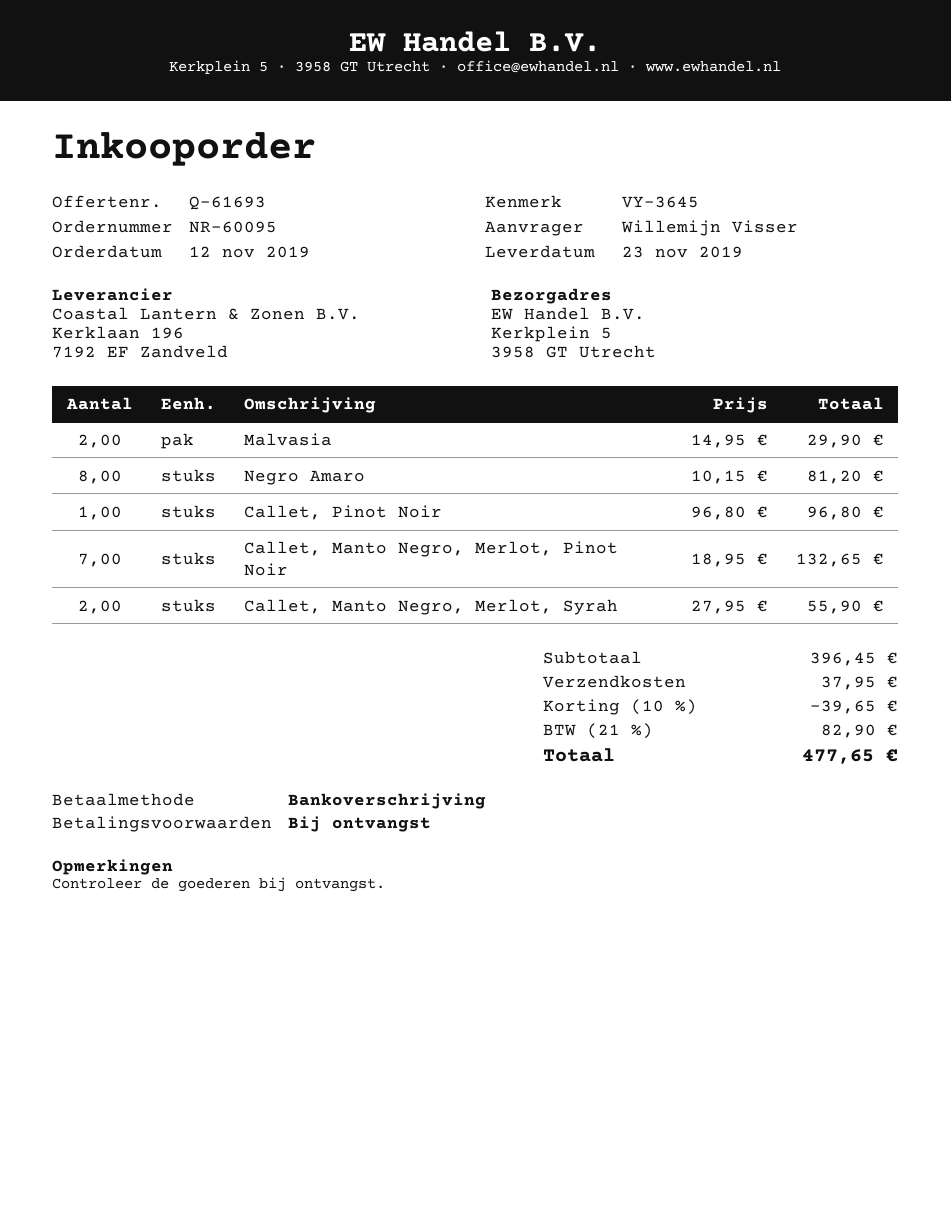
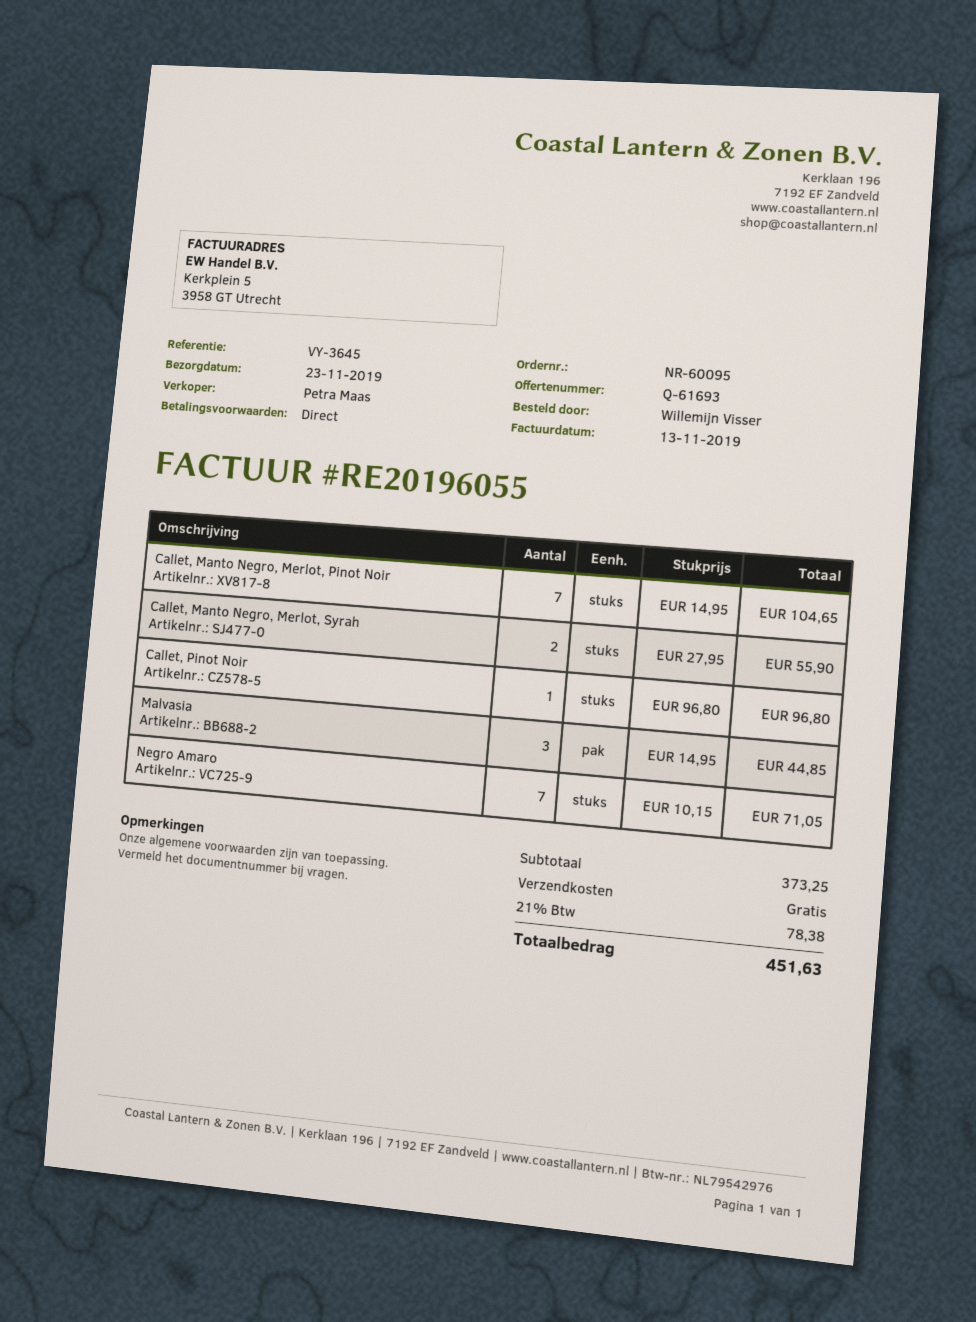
Malvasia: 2 x 14.95 = 29.90 -> 3 x 14.95 = 44.85
Negro Amaro: 8 x 10.15 = 81.20 -> 7 x 10.15 = 71.05
Callet, Manto Negro, Merlot, Pinot Noir: 7 x 18.95 = 132.65 -> 7 x 14.95 = 104.65
subtotal: 396.45 -> 373.25
discount: 10% = 39.65 -> none
shipping: 37.95 -> 0.00
tax: 21% = 82.90 -> 21% = 78.38
total: 477.65 -> 451.63

